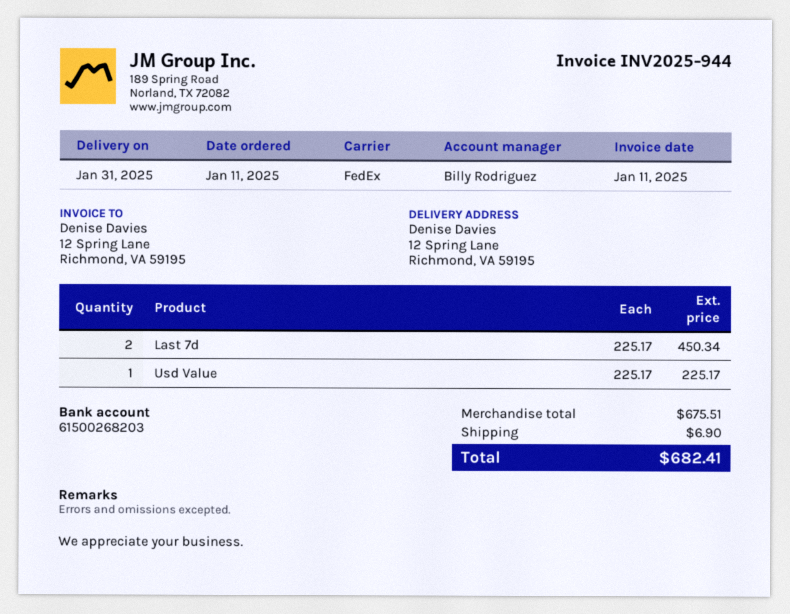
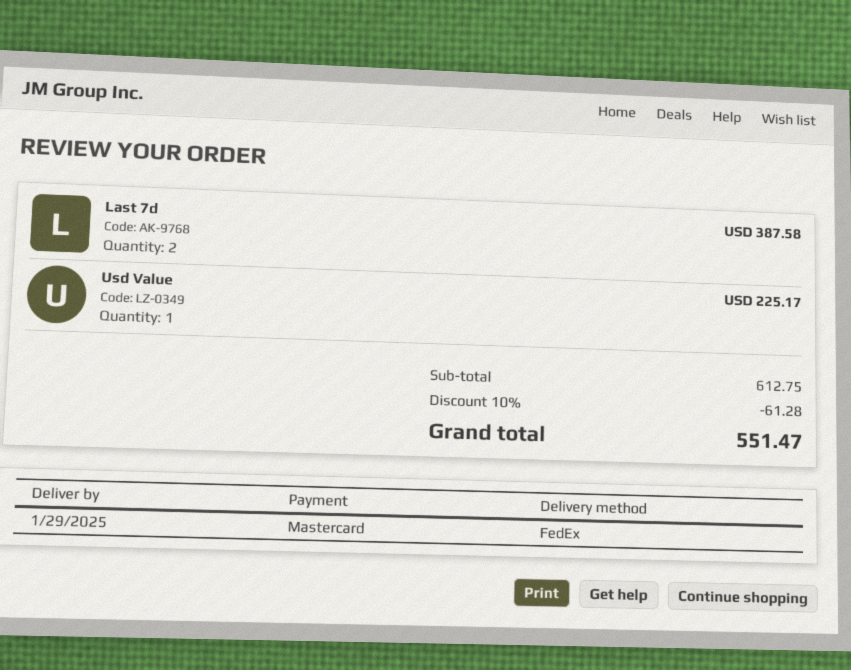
delivery date: 2025-01-31 -> 2025-01-29
Last 7d: 2 for 450.34 -> 2 for 387.58
subtotal: 675.51 -> 612.75
discount: none -> 10% = 61.28
shipping: 6.90 -> none
total: 682.41 -> 551.47

